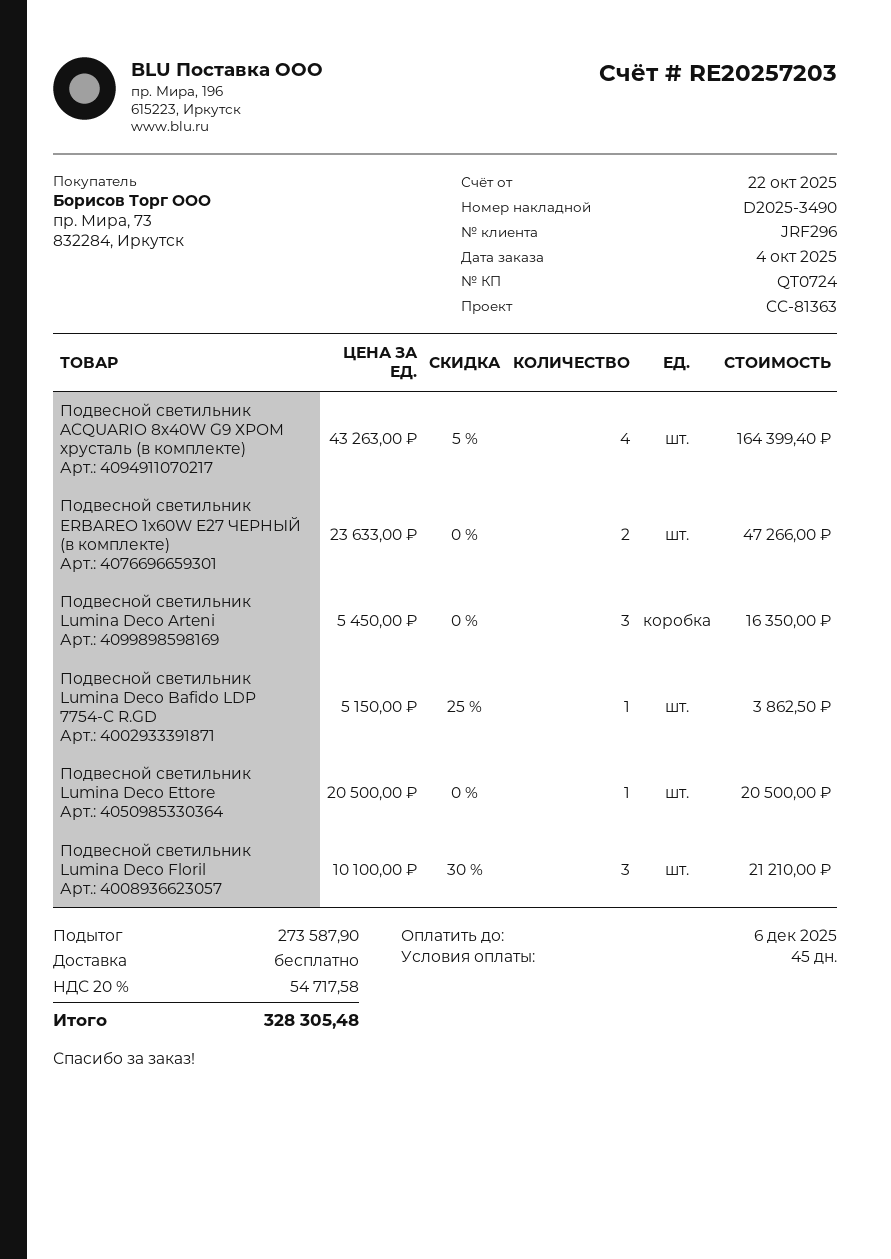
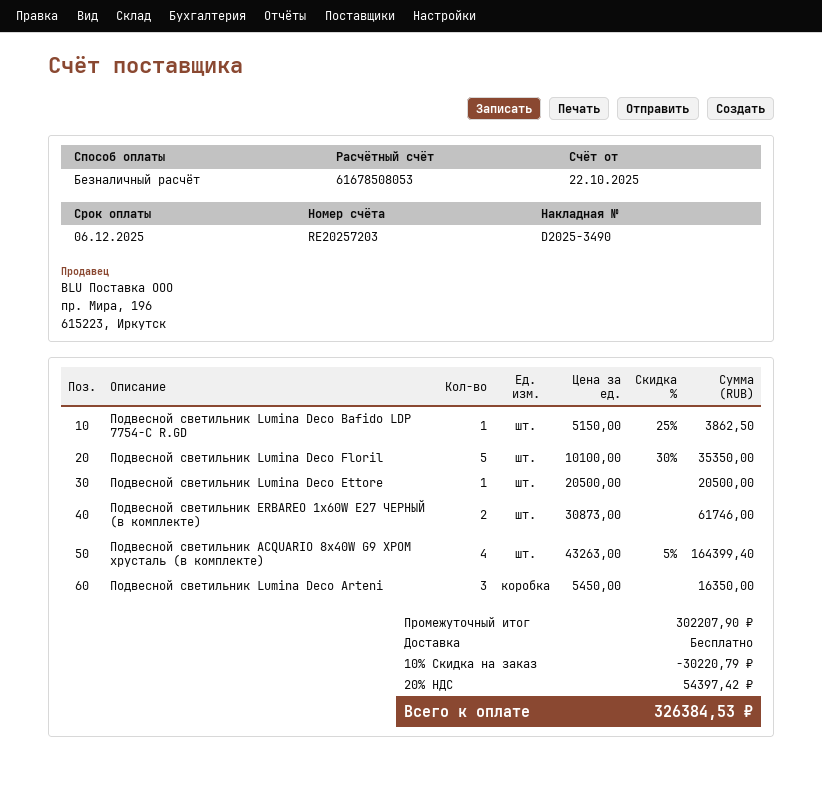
Подвесной светильник ERBAREO 1x60W E27 ЧЕРНЫЙ (в комплекте): 2 x 23633.00 = 47266.00 -> 2 x 30873.00 = 61746.00
Подвесной светильник Lumina Deco Floril: 3 x 10100.00 - 30% = 21210.00 -> 5 x 10100.00 - 30% = 35350.00
subtotal: 273587.90 -> 302207.90
discount: none -> 10% = 30220.79
tax: 20% = 54717.58 -> 20% = 54397.42
total: 328305.48 -> 326384.53

